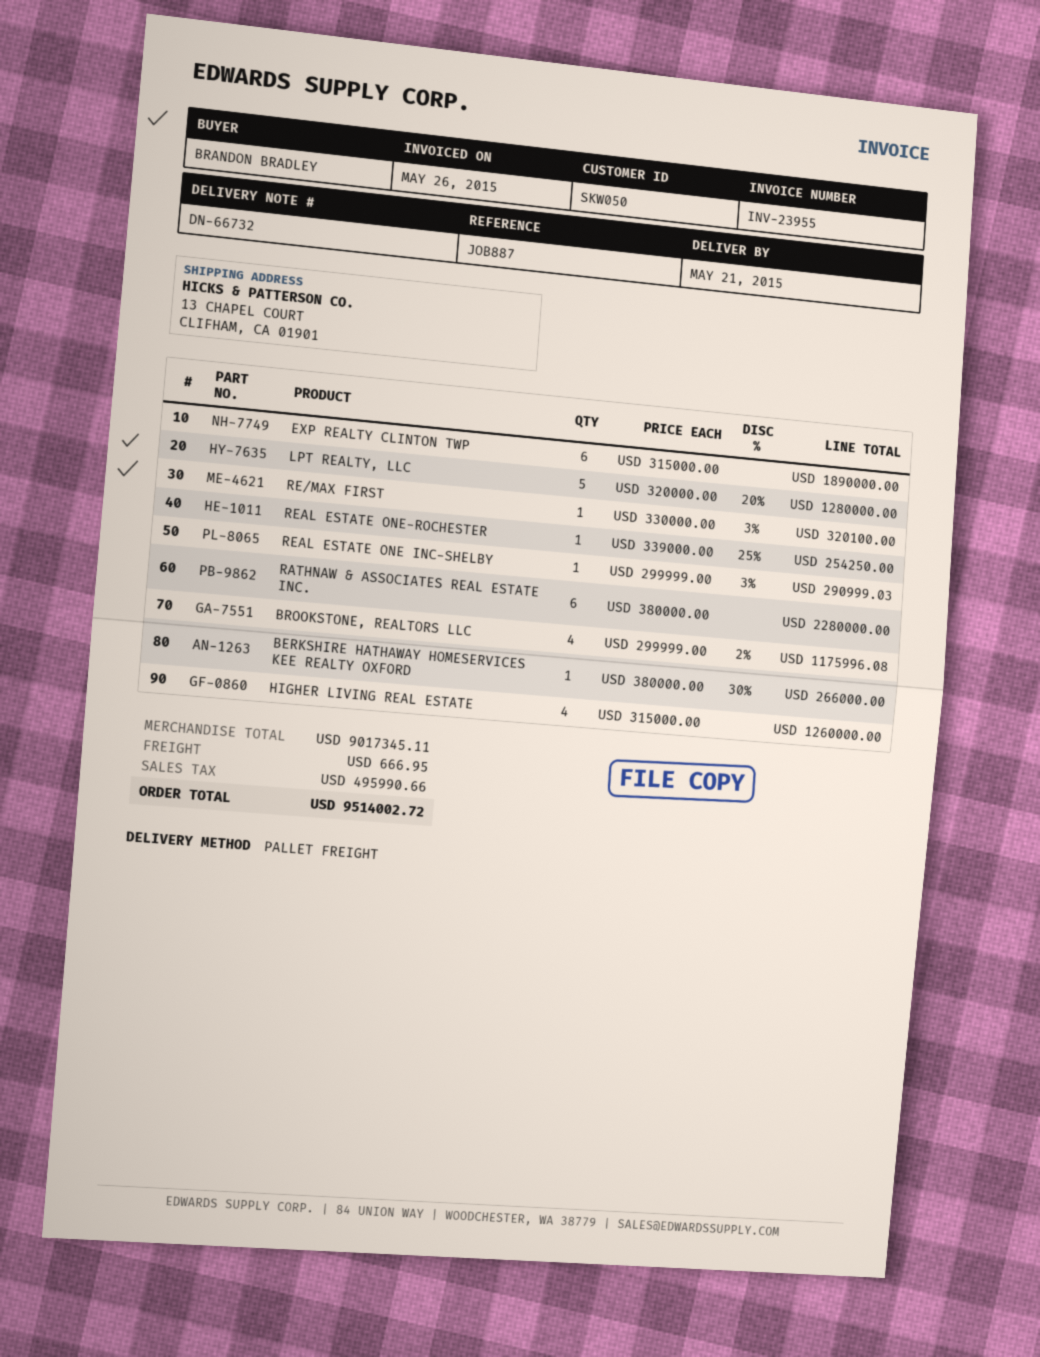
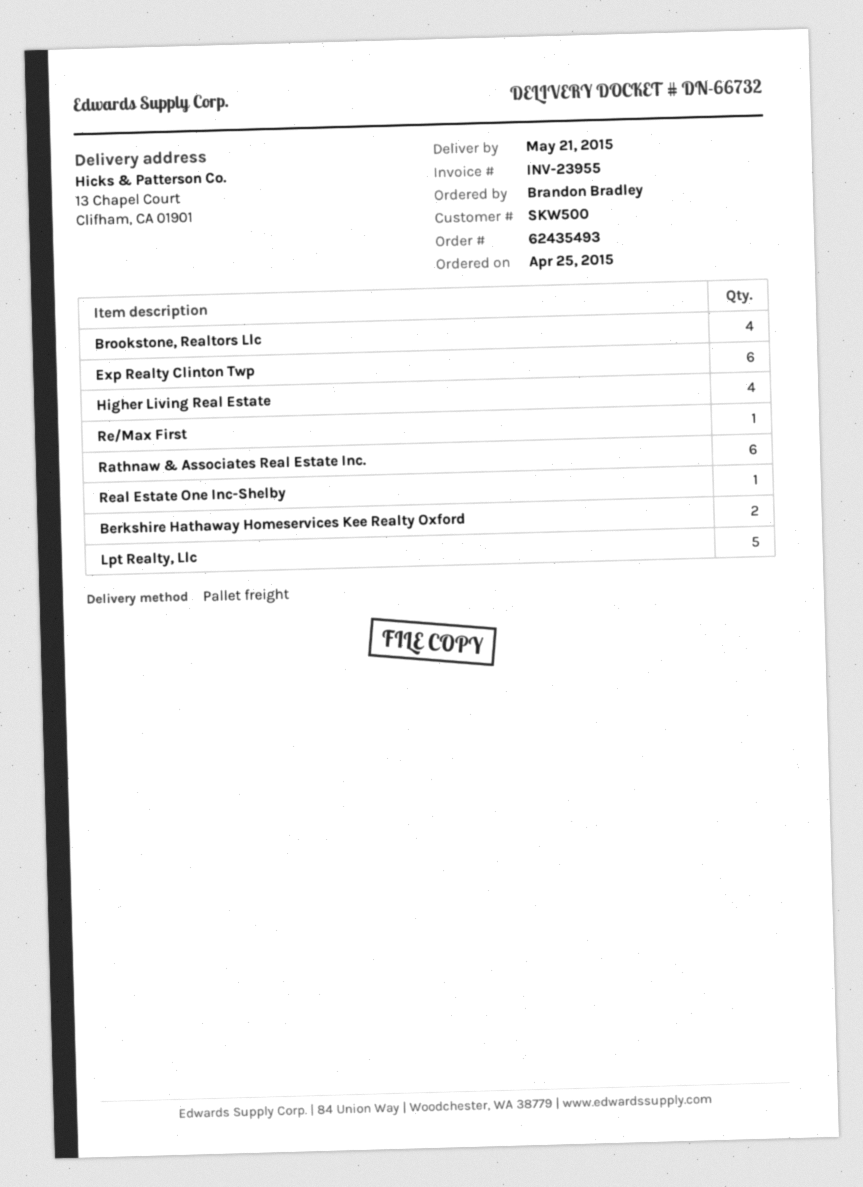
customer number: SKW050 -> SKW500
REAL ESTATE ONE-ROCHESTER: 1 -> none
BERKSHIRE HATHAWAY HOMESERVICES KEE REALTY OXFORD: 1 -> 2

